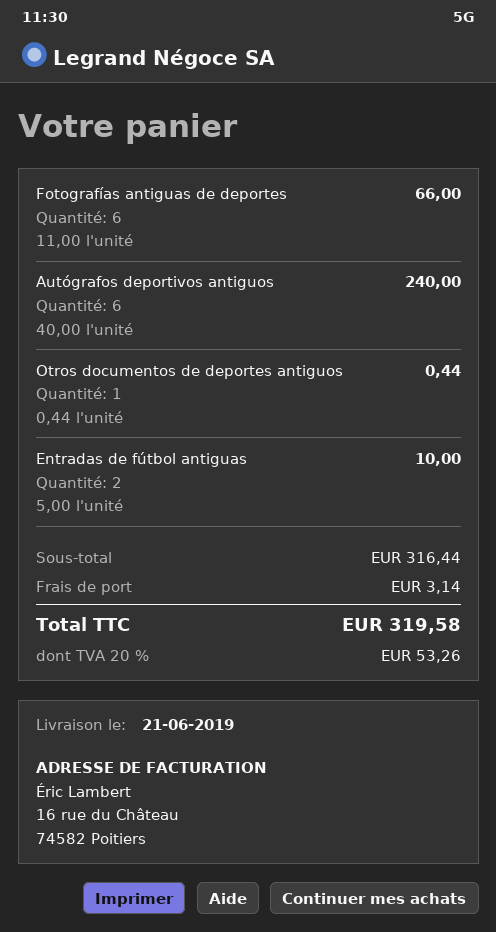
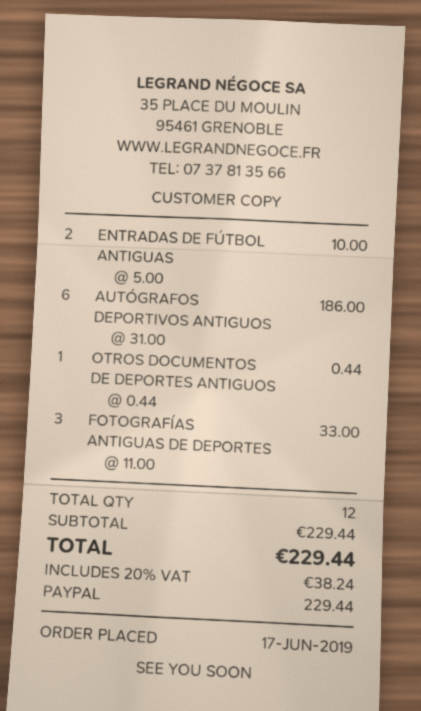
Fotografías antiguas de deportes: 6 x 11.00 = 66.00 -> 3 x 11.00 = 33.00
Autógrafos deportivos antiguos: 6 x 40.00 = 240.00 -> 6 x 31.00 = 186.00
subtotal: 316.44 -> 229.44
shipping: 3.14 -> none
tax: 20% = 53.26 -> 20% = 38.24
total: 319.58 -> 229.44

